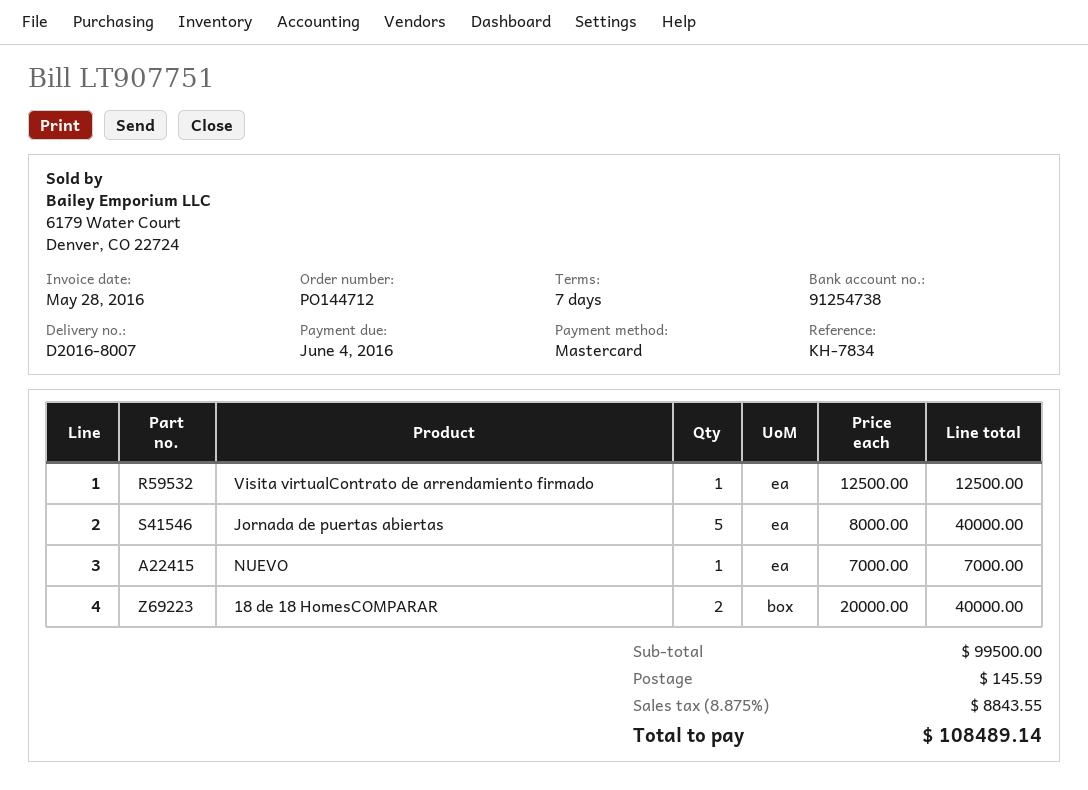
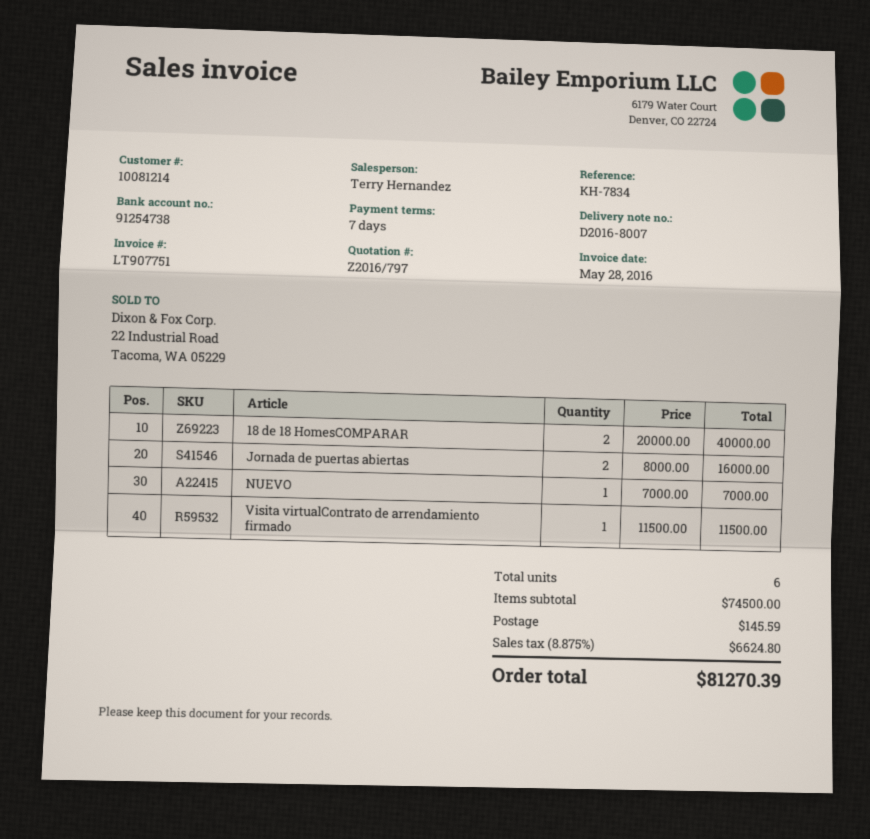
Visita virtualContrato de arrendamiento firmado: 1 x 12500.00 = 12500.00 -> 1 x 11500.00 = 11500.00
Jornada de puertas abiertas: 5 x 8000.00 = 40000.00 -> 2 x 8000.00 = 16000.00
subtotal: 99500.00 -> 74500.00
tax: 8.875% = 8843.55 -> 8.875% = 6624.80
total: 108489.14 -> 81270.39

